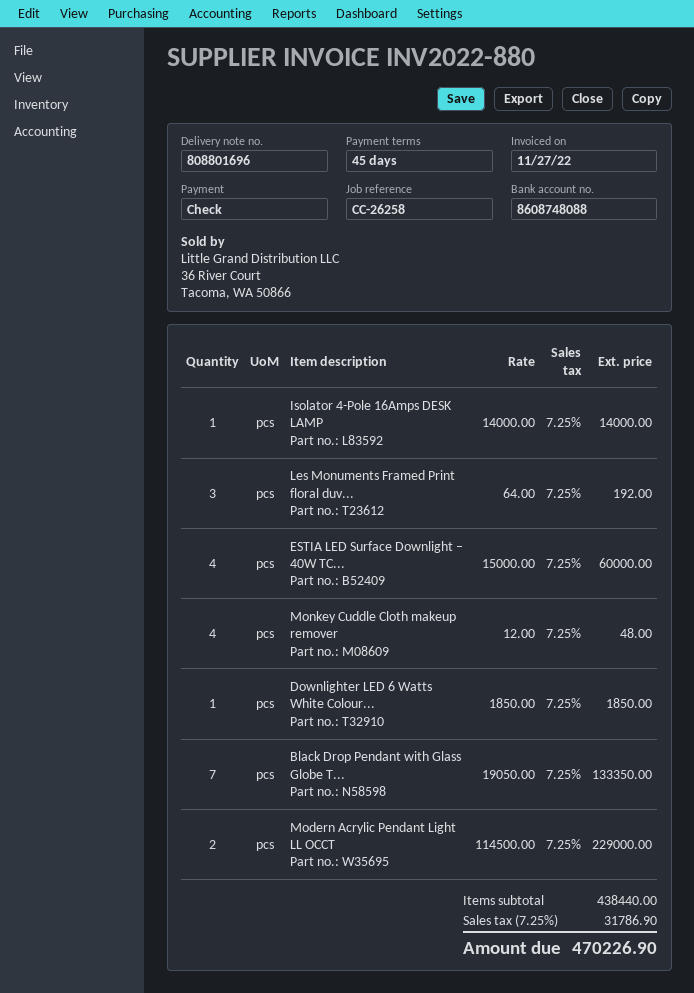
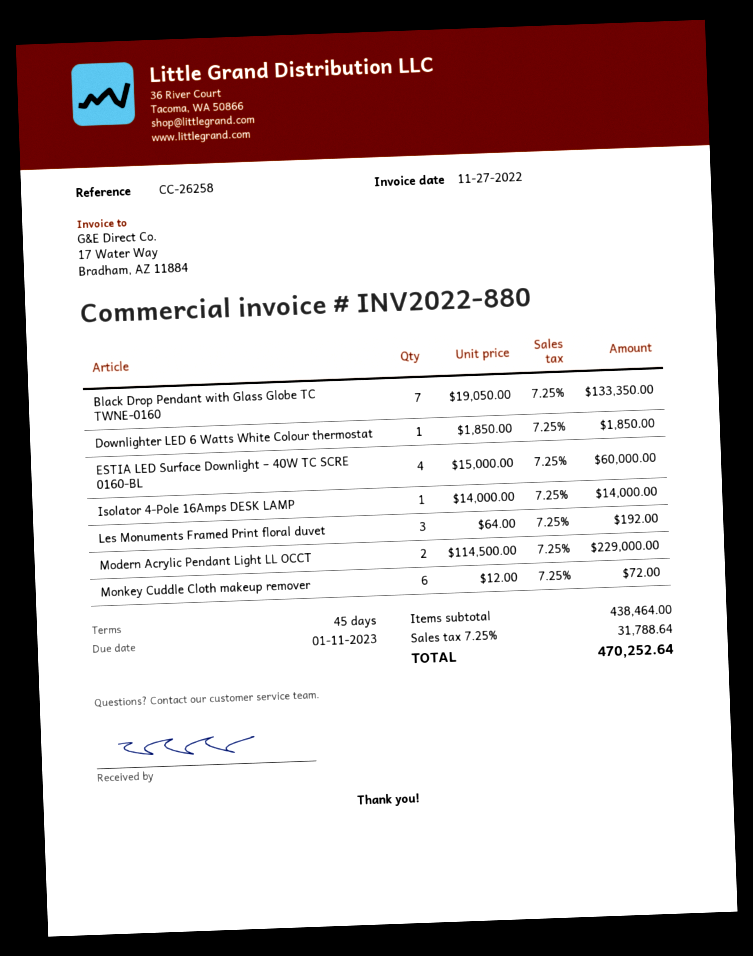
Monkey Cuddle Cloth makeup remover: 4 x 12.00 = 48.00 -> 6 x 12.00 = 72.00
subtotal: 438440.00 -> 438464.00
tax: 7.25% = 31786.90 -> 7.25% = 31788.64
total: 470226.90 -> 470252.64

